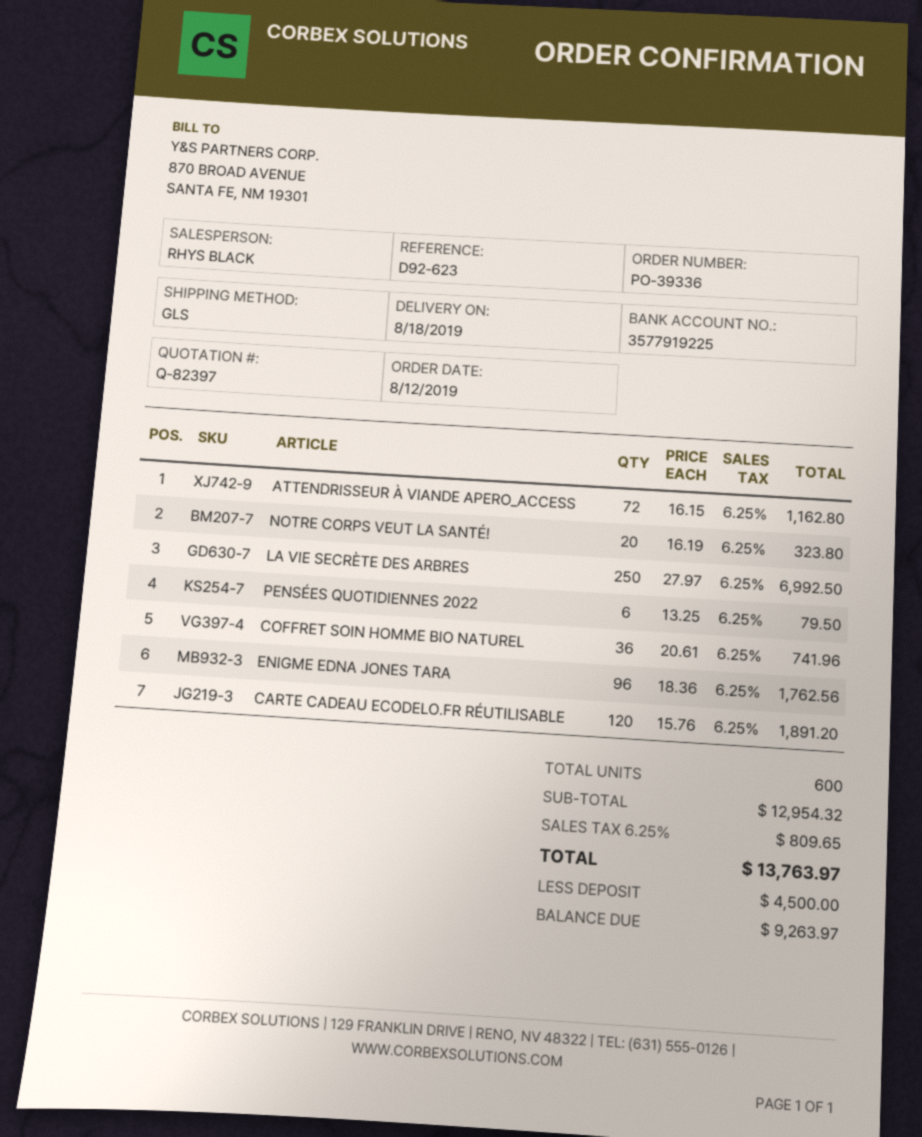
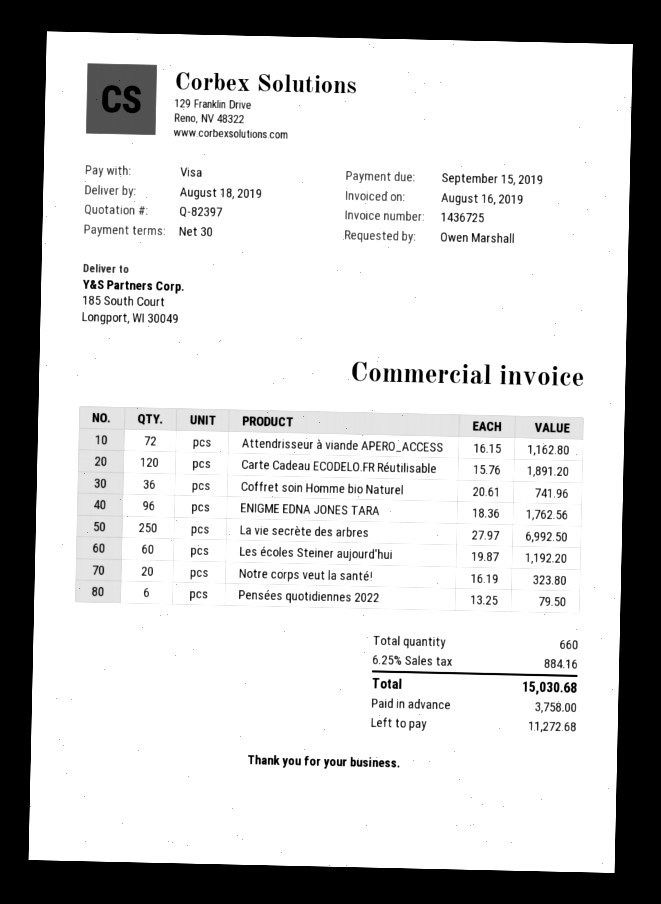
Les écoles Steiner aujourd'hui: none -> 60 x 19.87 = 1192.20
total quantity: 600 -> 660
tax: 6.25% = 809.65 -> 6.25% = 884.16
total: 13763.97 -> 15030.68
deposit: 4500.00 -> 3758.00
balance: 9263.97 -> 11272.68

